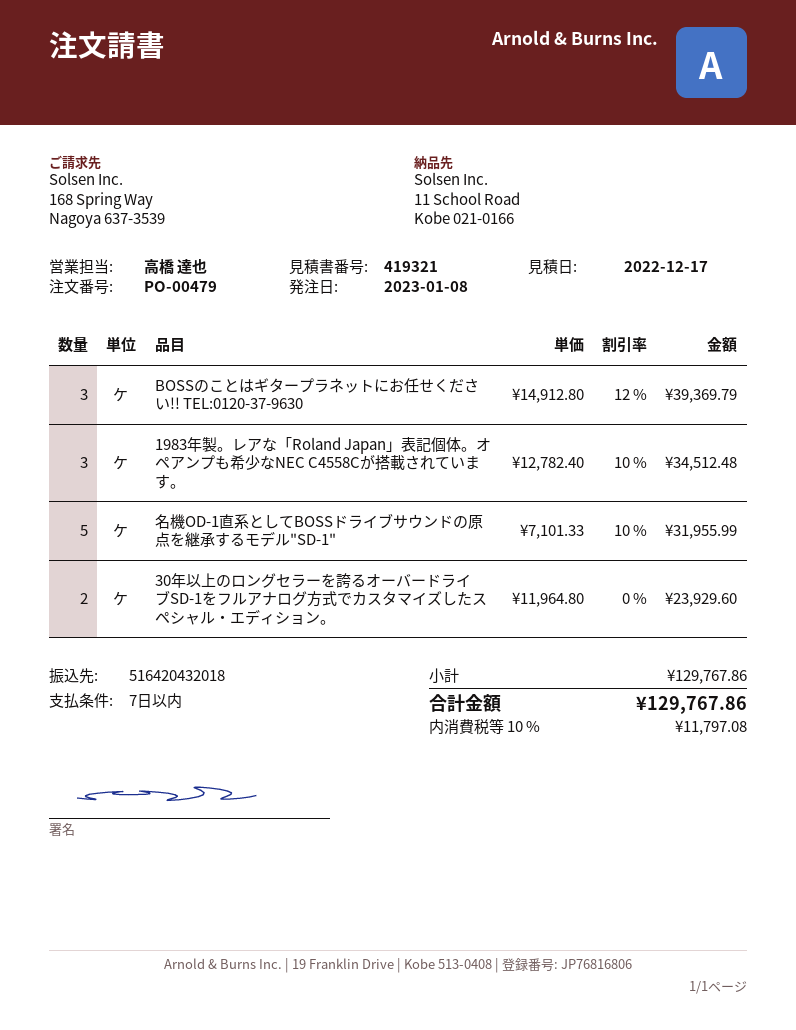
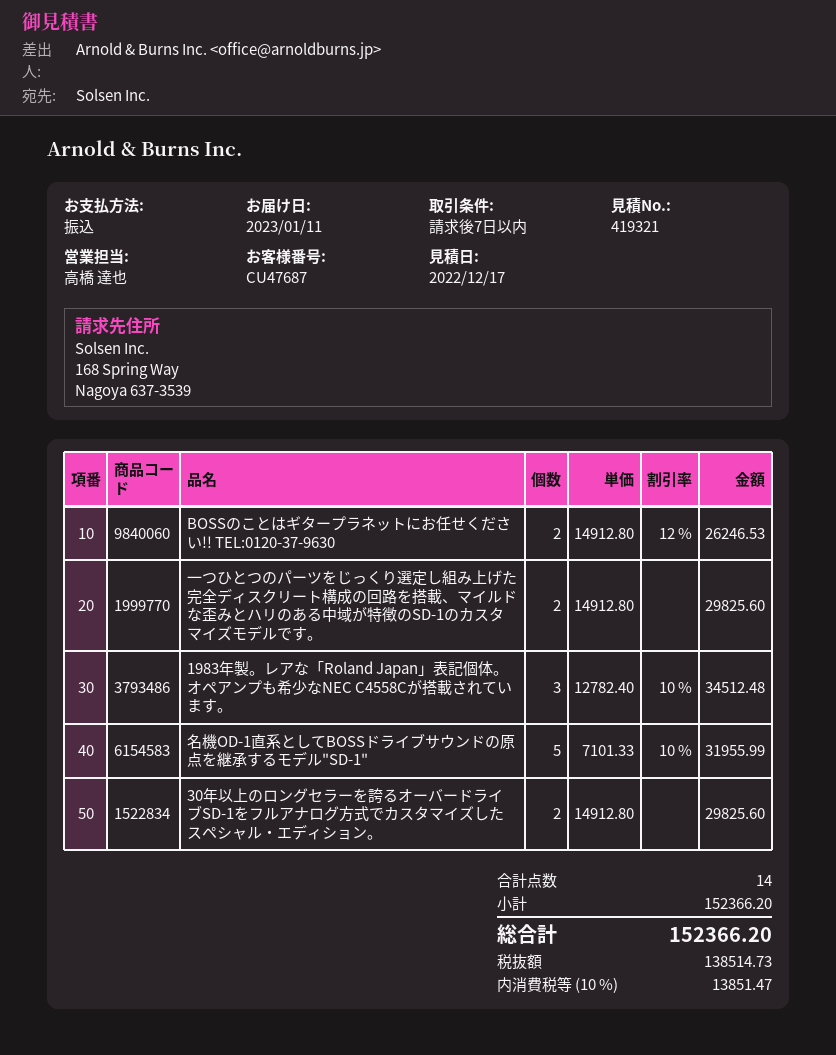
BOSSのことはギタープラネットにお任せください!! TEL:0120-37-9630: 3 x 14912.80 - 12% = 39369.79 -> 2 x 14912.80 - 12% = 26246.53
30年以上のロングセラーを誇るオーバードライブSD-1をフルアナログ方式でカスタマイズしたスペシャル・エディション。: 2 x 11964.80 = 23929.60 -> 2 x 14912.80 = 29825.60
一つひとつのパーツをじっくり選定し組み上げた完全ディスクリート構成の回路を搭載、マイルドな歪みとハリのある中域が特徴のSD-1のカスタマイズモデルです。: none -> 2 x 14912.80 = 29825.60
subtotal: 129767.86 -> 152366.20
tax: 10% = 11797.08 -> 10% = 13851.47
total: 129767.86 -> 152366.20

